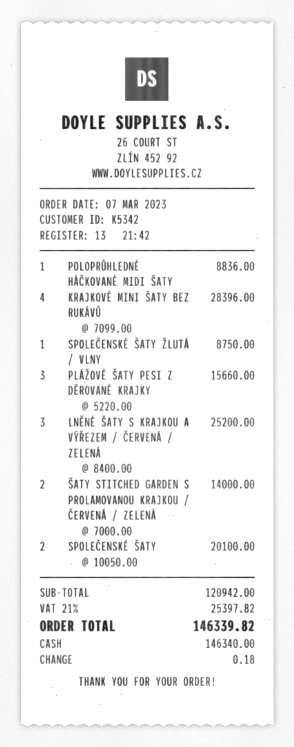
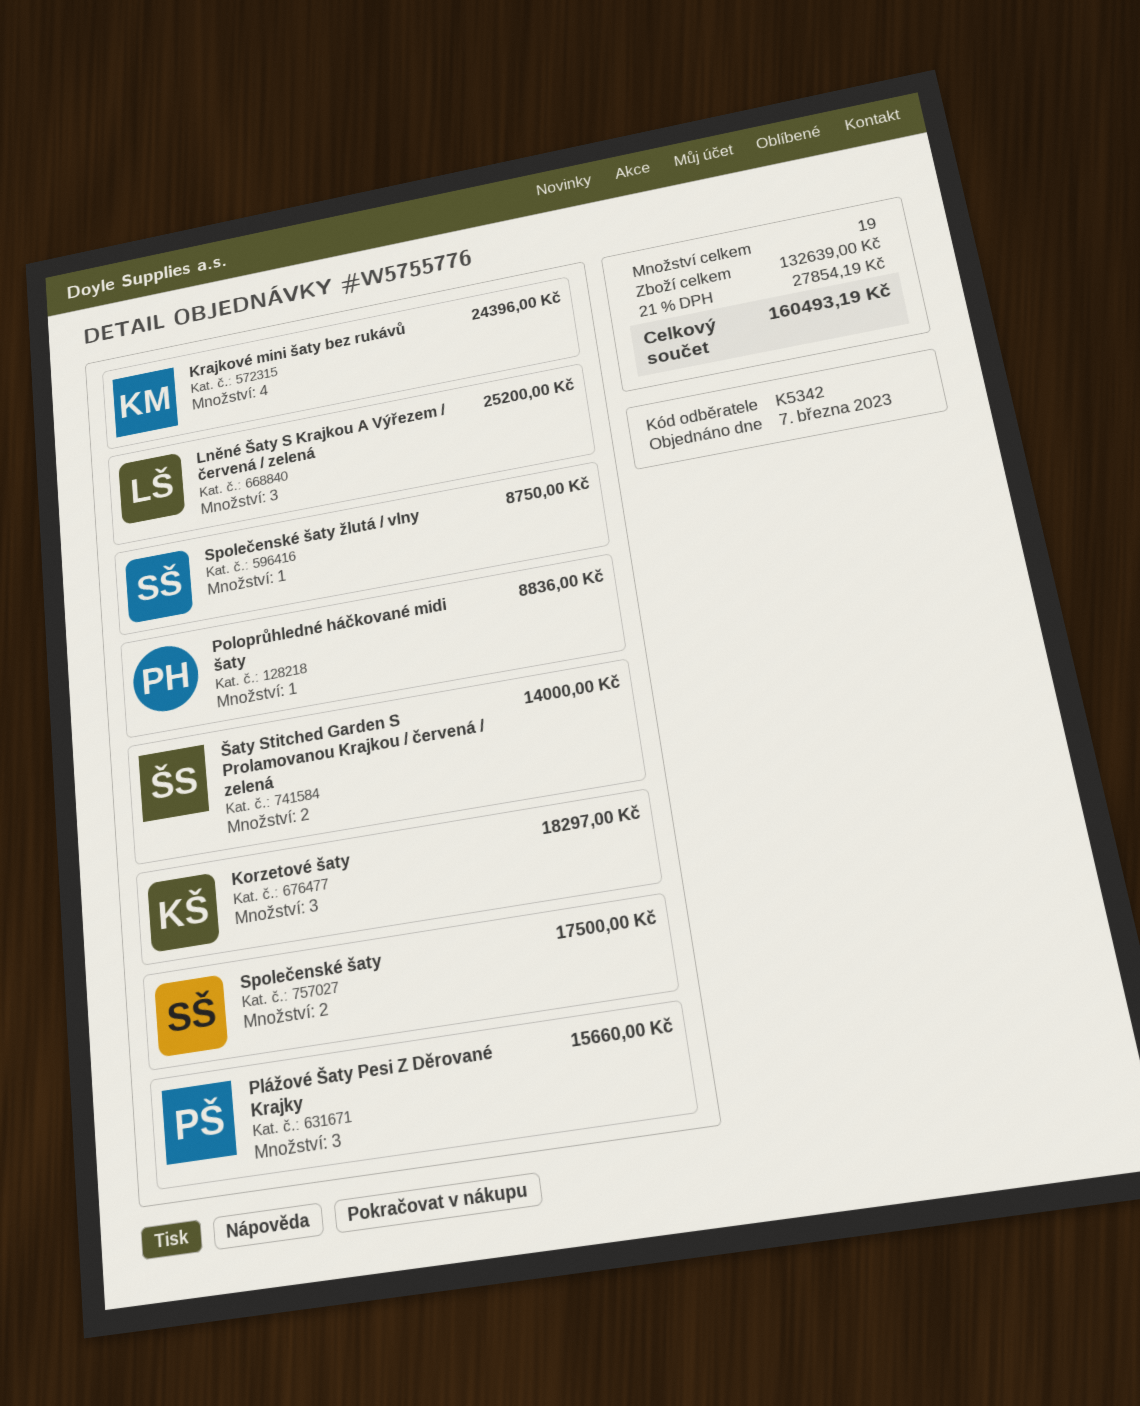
KRAJKOVÉ MINI ŠATY BEZ RUKÁVŮ: 4 for 28396.00 -> 4 for 24396.00
SPOLEČENSKÉ ŠATY: 2 for 20100.00 -> 2 for 17500.00
Korzetové šaty: none -> 3 for 18297.00
subtotal: 120942.00 -> 132639.00
tax: 21% = 25397.82 -> 21% = 27854.19
total: 146339.82 -> 160493.19

